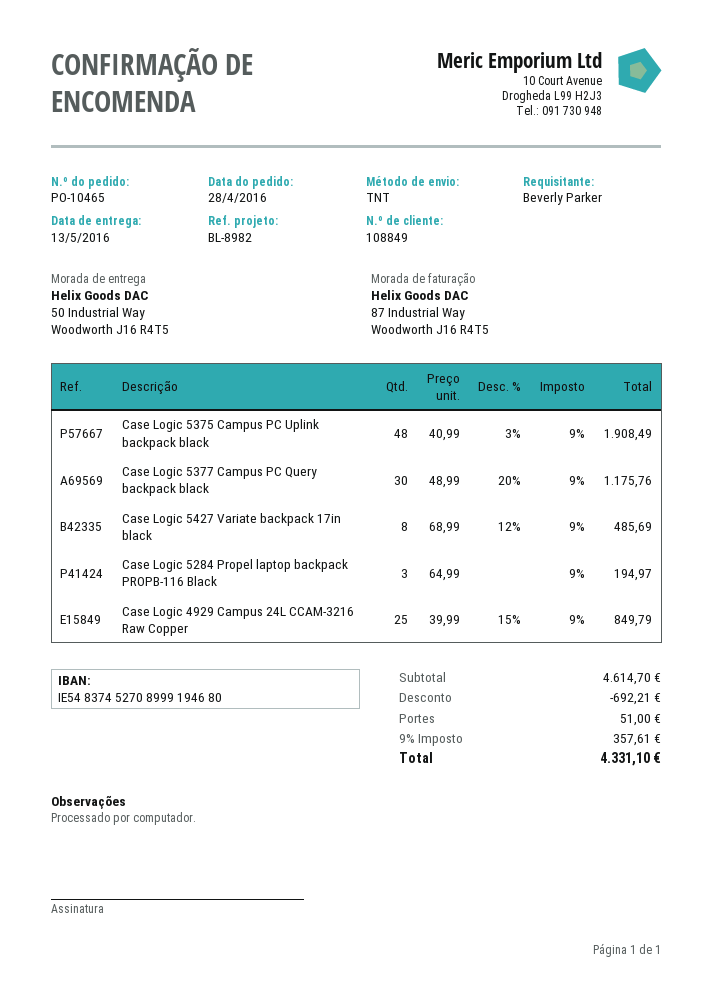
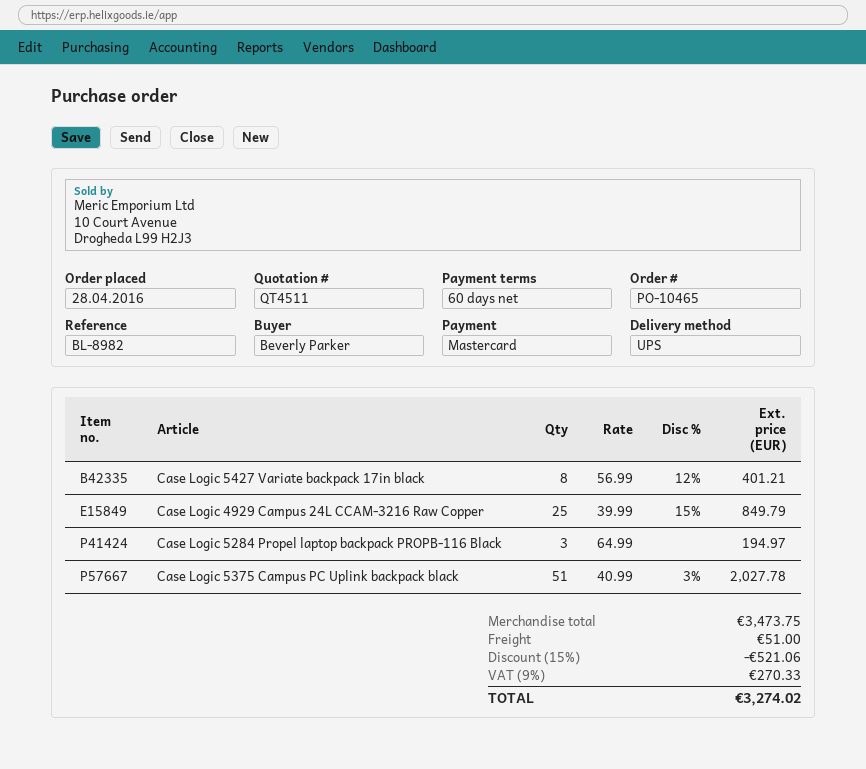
shipping method: TNT -> UPS
Case Logic 5375 Campus PC Uplink backpack black: 48 x 40.99 - 3% = 1908.49 -> 51 x 40.99 - 3% = 2027.78
Case Logic 5377 Campus PC Query backpack black: 30 x 48.99 - 20% = 1175.76 -> none
Case Logic 5427 Variate backpack 17in black: 8 x 68.99 - 12% = 485.69 -> 8 x 56.99 - 12% = 401.21
subtotal: 4614.70 -> 3473.75
discount: 692.21 -> 521.06
tax: 9% = 357.61 -> 9% = 270.33
total: 4331.10 -> 3274.02

